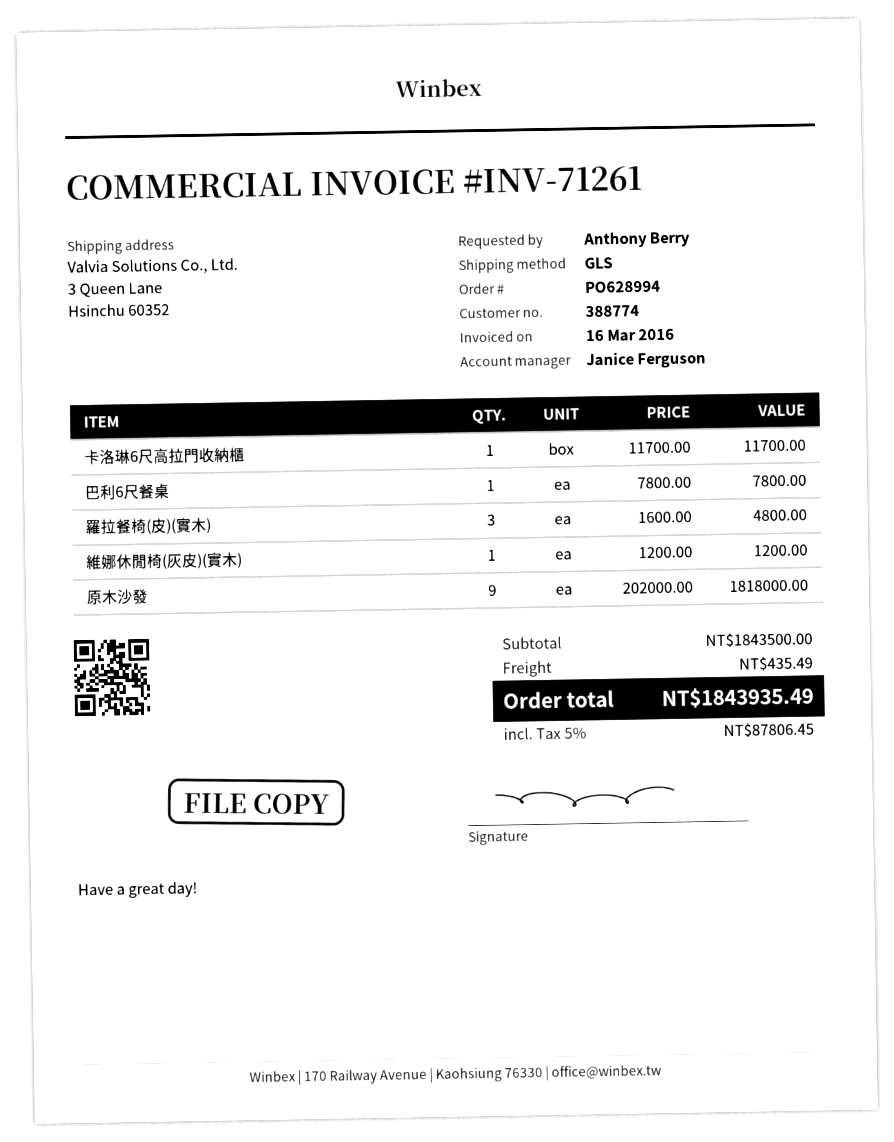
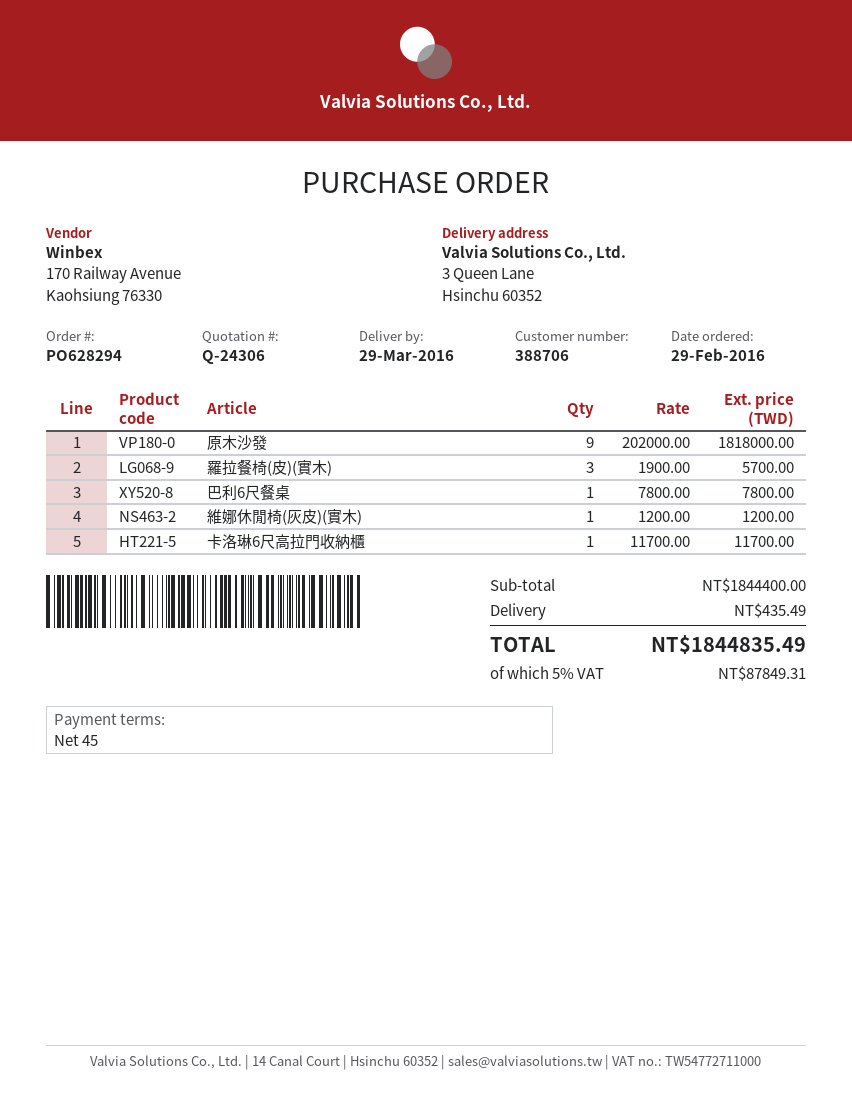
order number: PO628994 -> PO628294
customer number: 388774 -> 388706
羅拉餐椅(皮)(實木): 3 x 1600.00 = 4800.00 -> 3 x 1900.00 = 5700.00
subtotal: 1843500.00 -> 1844400.00
tax: 5% = 87806.45 -> 5% = 87849.31
total: 1843935.49 -> 1844835.49

